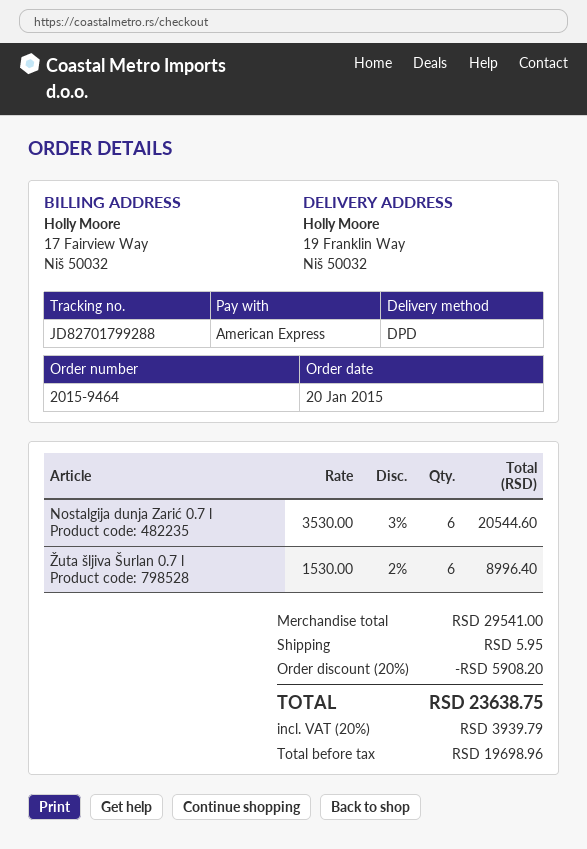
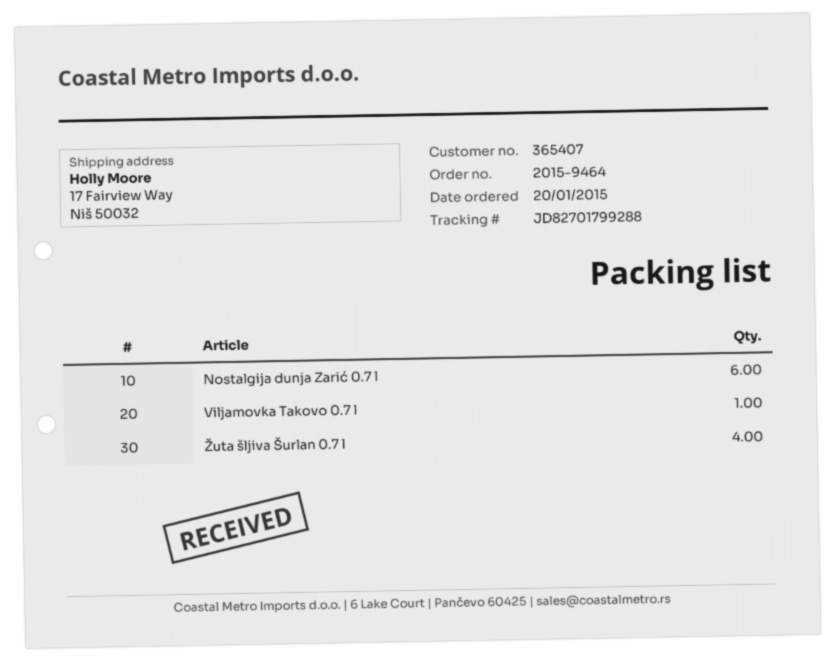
ship to: 19 Franklin Way, Niš 50032 -> 17 Fairview Way, Niš 50032
Žuta šljiva Šurlan 0.7 l: 6 -> 4
Viljamovka Takovo 0.7 l: none -> 1

